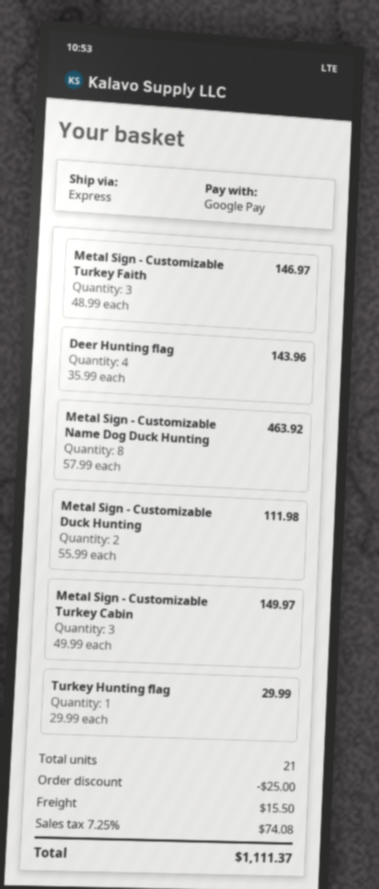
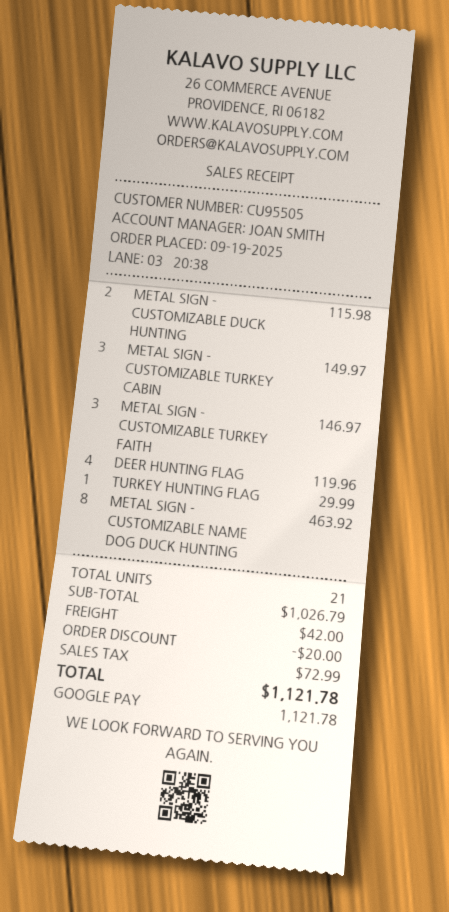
Deer Hunting flag: 4 for 143.96 -> 4 for 119.96
Metal Sign - Customizable Duck Hunting: 2 for 111.98 -> 2 for 115.98
discount: 25.00 -> 20.00
shipping: 15.50 -> 42.00
tax: 74.08 -> 72.99
total: 1111.37 -> 1121.78

